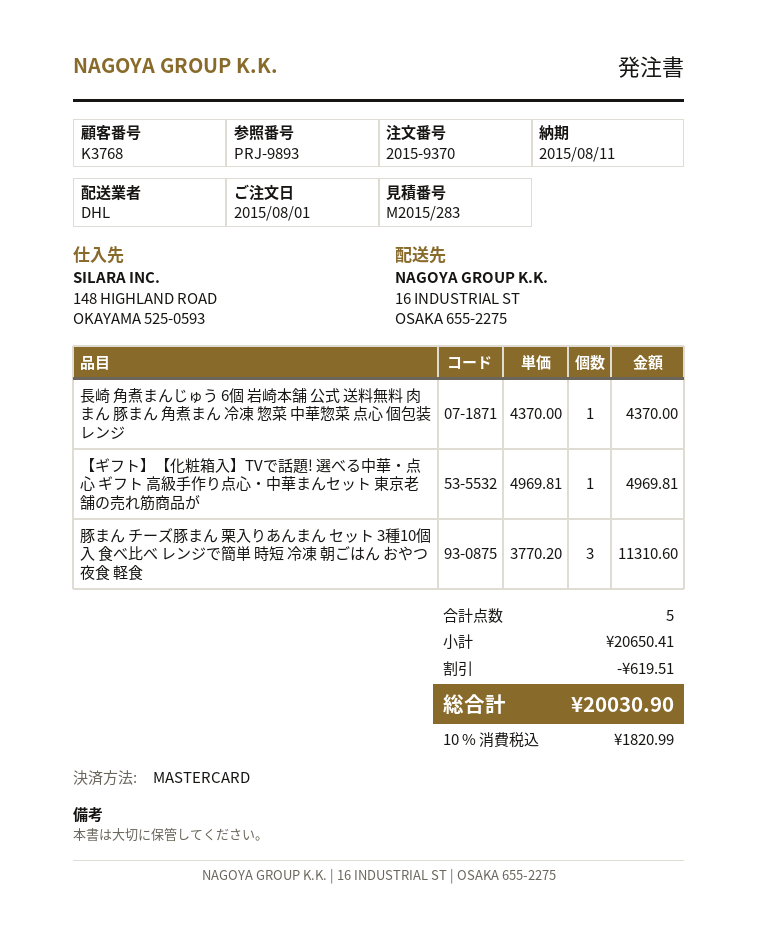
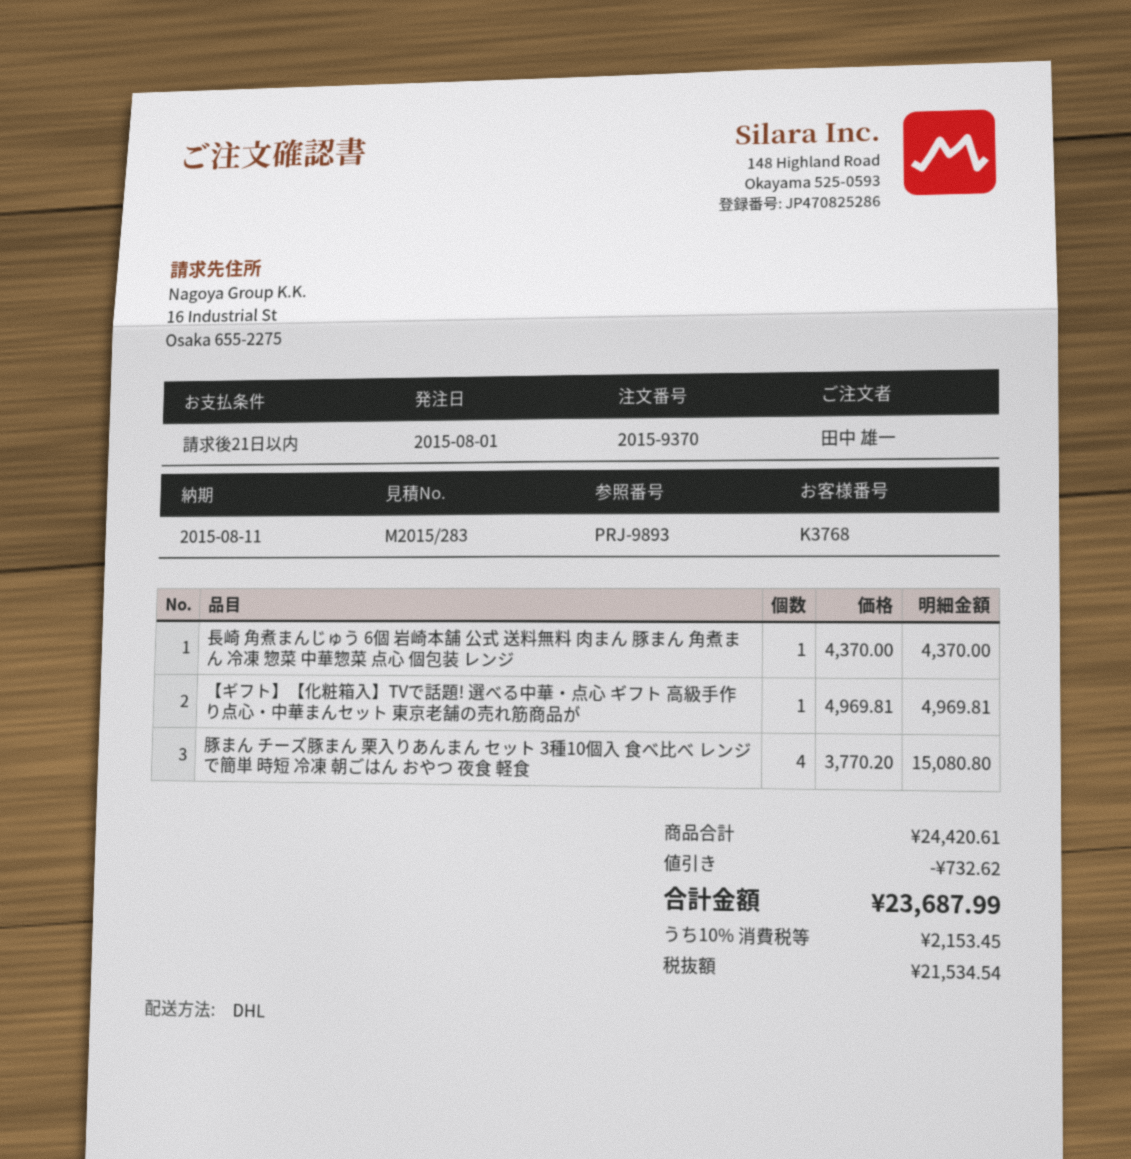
豚まん チーズ豚まん 栗入りあんまん セット 3種10個入 食べ比べ レンジで簡単 時短 冷凍 朝ごはん おやつ 夜食 軽食: 3 x 3770.20 = 11310.60 -> 4 x 3770.20 = 15080.80
subtotal: 20650.41 -> 24420.61
discount: 619.51 -> 732.62
tax: 10% = 1820.99 -> 10% = 2153.45
total: 20030.90 -> 23687.99

